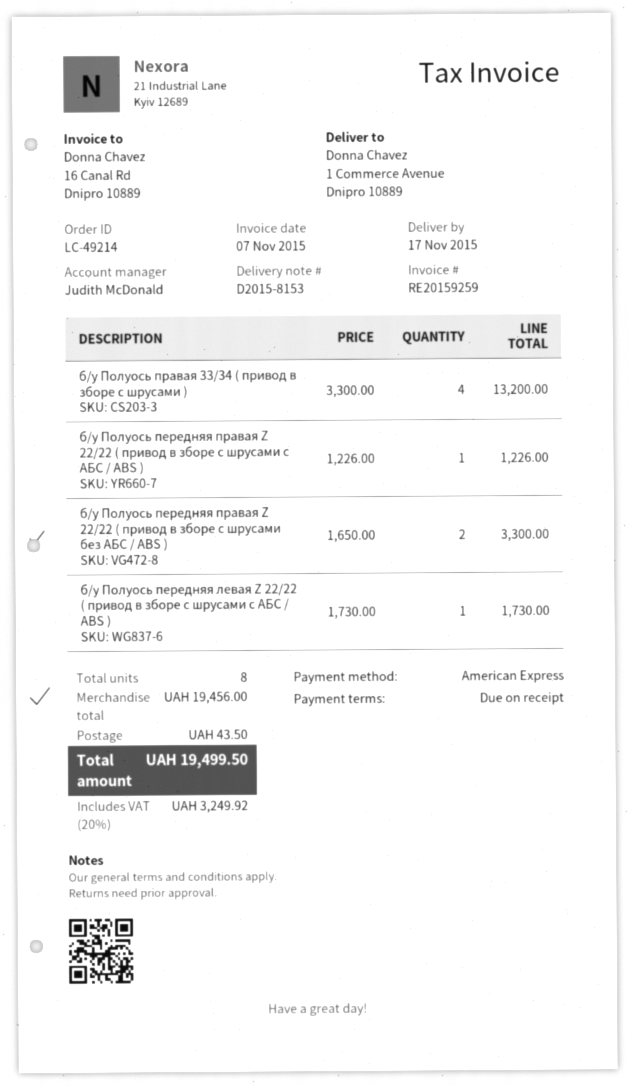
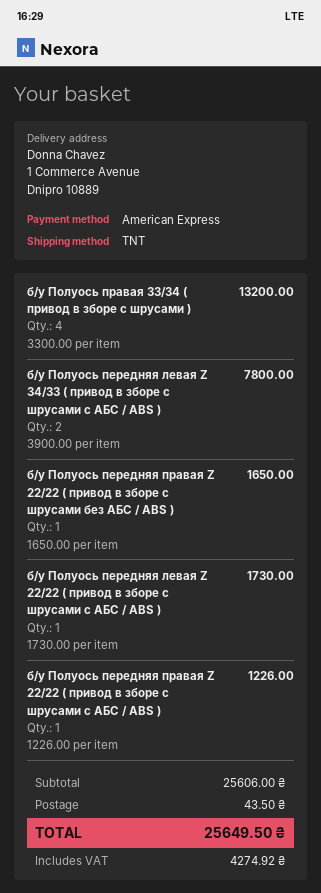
б/у Полуось передняя правая Z 22/22 ( привод в зборе с шрусами без АБС / ABS ): 2 x 1650.00 = 3300.00 -> 1 x 1650.00 = 1650.00
б/у Полуось передняя левая Z 34/33 ( привод в зборе с шрусами c АБС / ABS ): none -> 2 x 3900.00 = 7800.00
subtotal: 19456.00 -> 25606.00
tax: 3249.92 -> 4274.92
total: 19499.50 -> 25649.50

